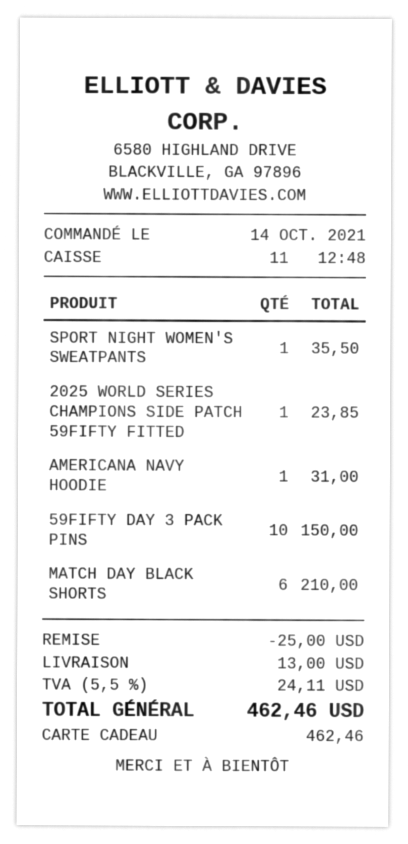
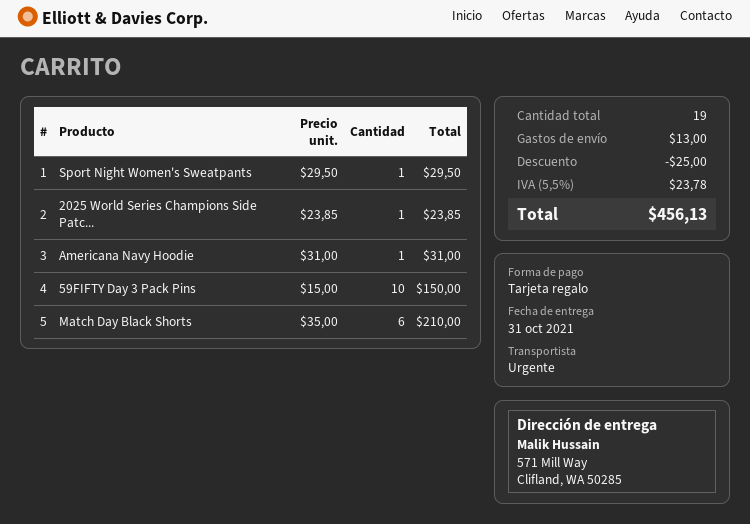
SPORT NIGHT WOMEN'S SWEATPANTS: 1 for 35.50 -> 1 for 29.50
tax: 5.5% = 24.11 -> 5.5% = 23.78
total: 462.46 -> 456.13

